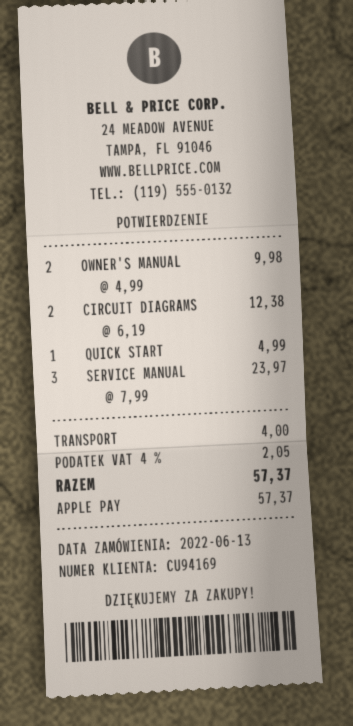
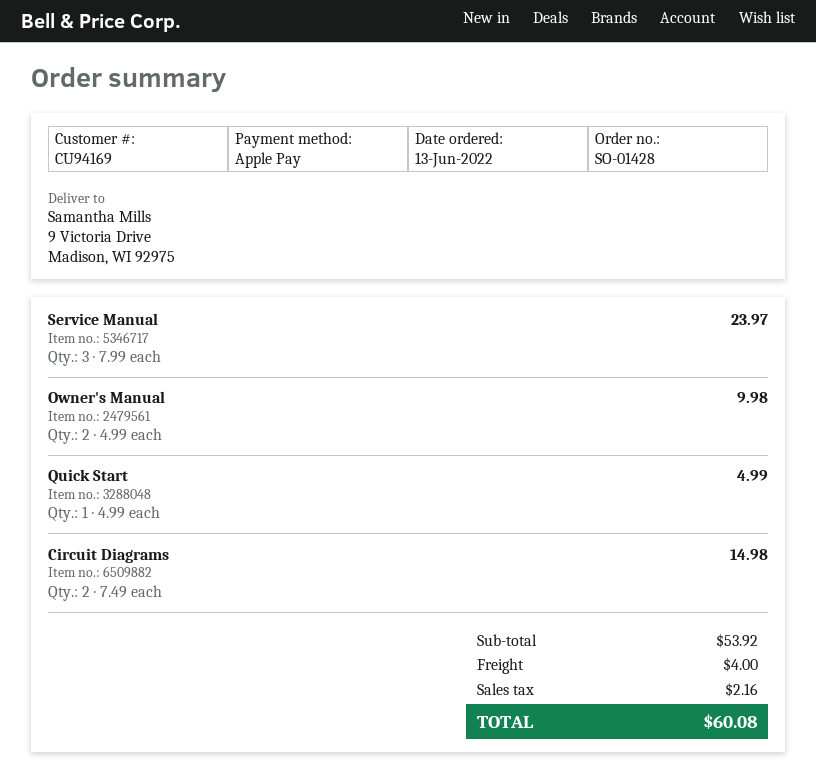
CIRCUIT DIAGRAMS: 2 x 6.19 = 12.38 -> 2 x 7.49 = 14.98
tax: 2.05 -> 2.16
total: 57.37 -> 60.08

